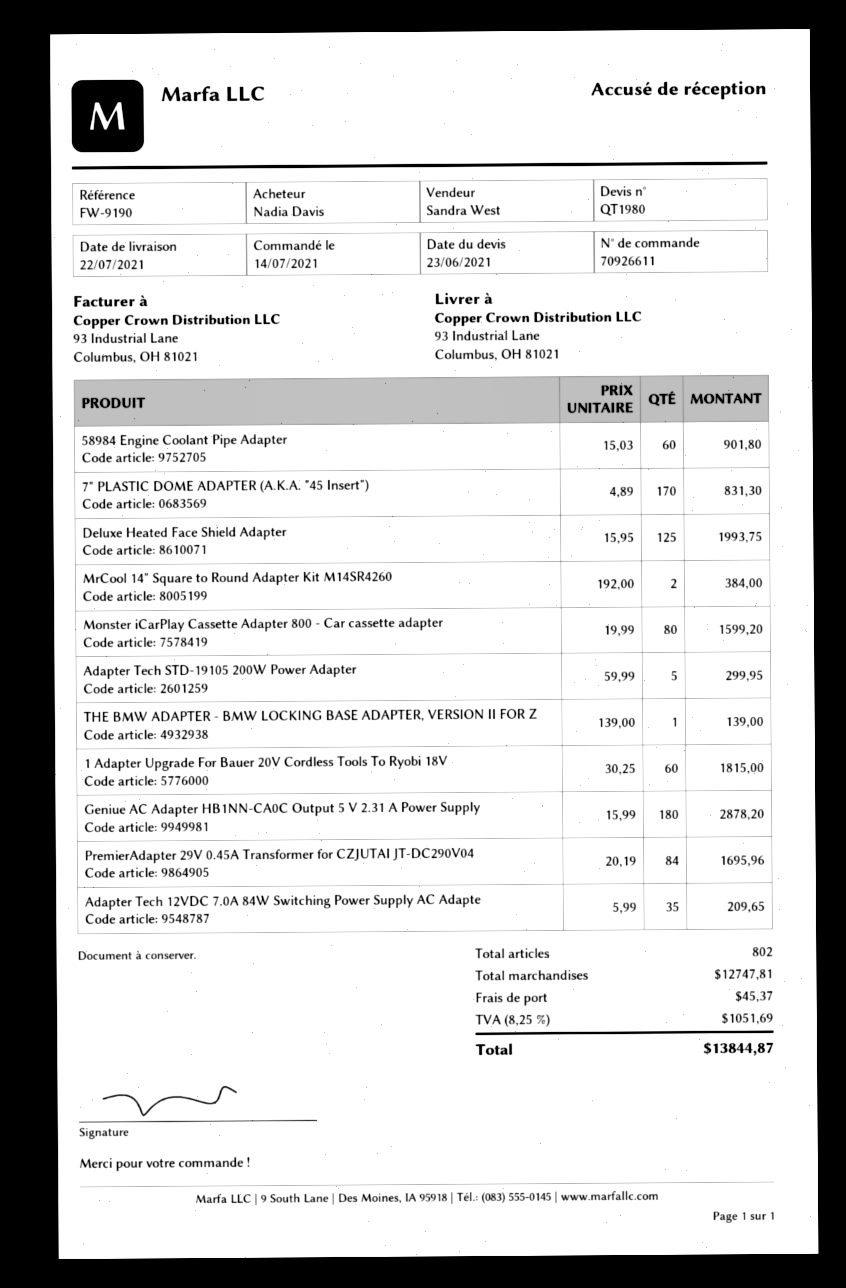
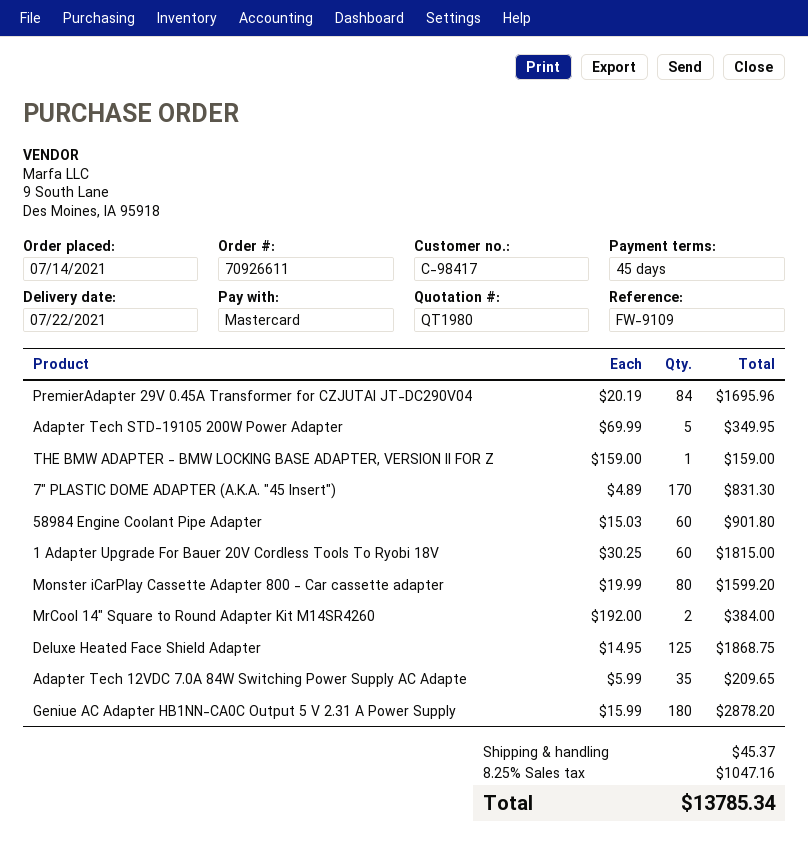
reference: FW-9190 -> FW-9109
Deluxe Heated Face Shield Adapter: 125 x 15.95 = 1993.75 -> 125 x 14.95 = 1868.75
Adapter Tech STD-19105 200W Power Adapter: 5 x 59.99 = 299.95 -> 5 x 69.99 = 349.95
THE BMW ADAPTER - BMW LOCKING BASE ADAPTER, VERSION II FOR Z: 1 x 139.00 = 139.00 -> 1 x 159.00 = 159.00
tax: 8.25% = 1051.69 -> 8.25% = 1047.16
total: 13844.87 -> 13785.34

